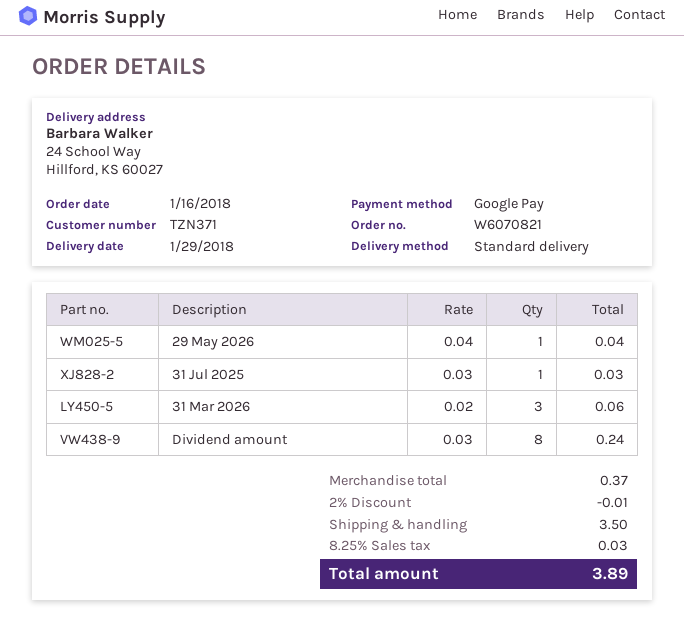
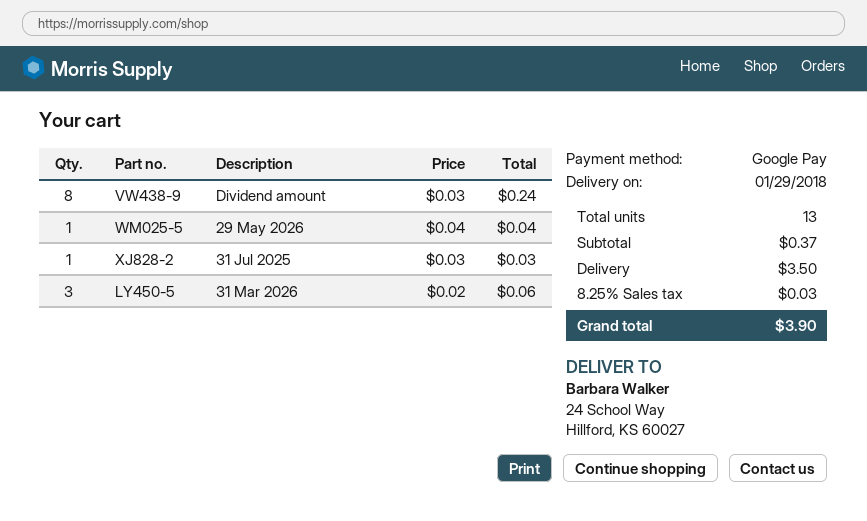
discount: 2% = 0.01 -> none
total: 3.89 -> 3.90

